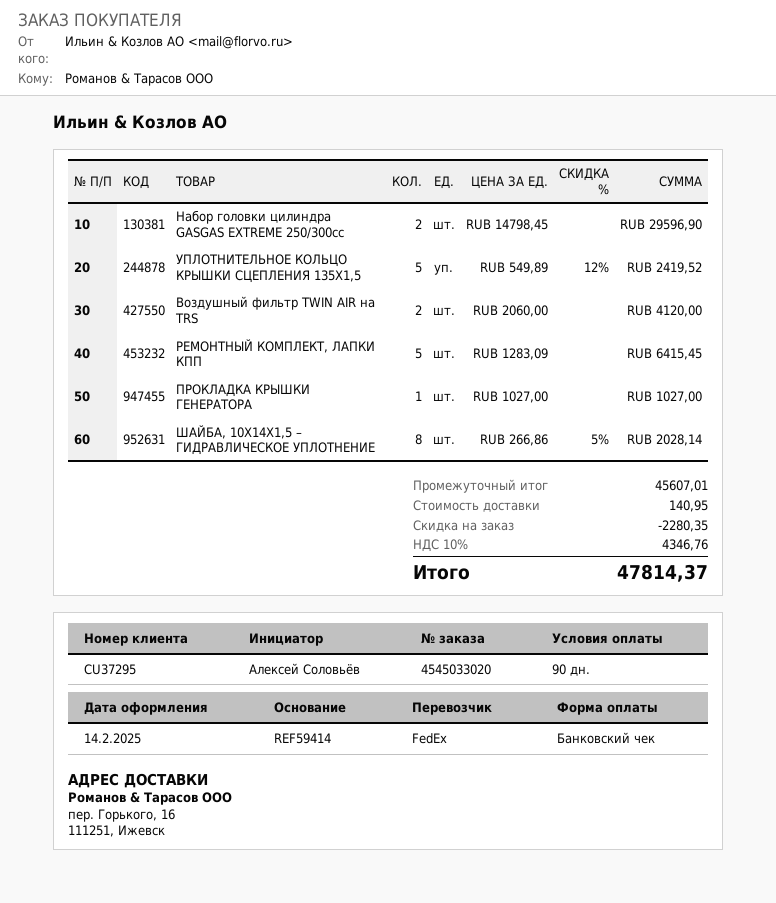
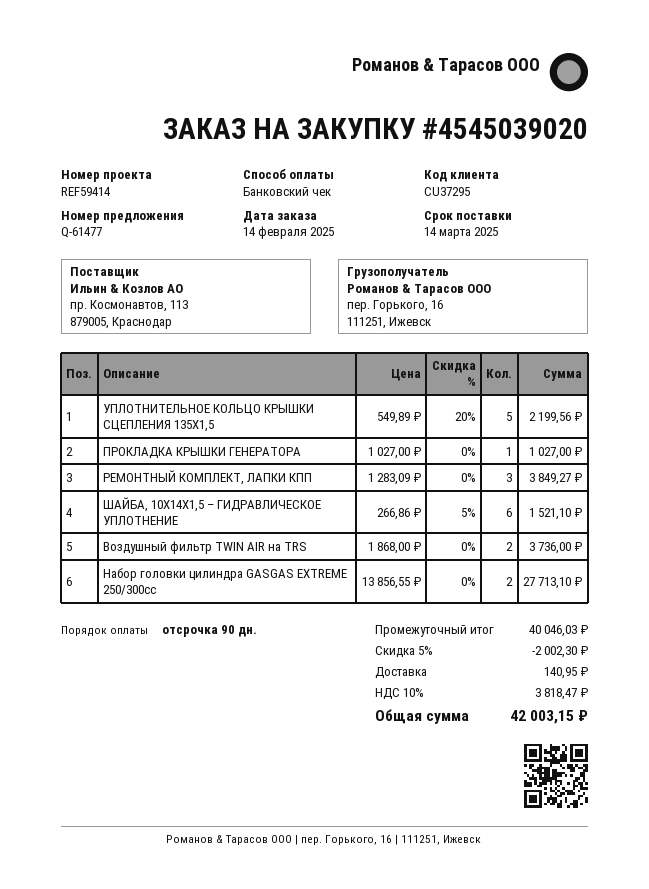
order number: 4545033020 -> 4545039020
Набор головки цилиндра GASGAS EXTREME 250/300cc: 2 x 14798.45 = 29596.90 -> 2 x 13856.55 = 27713.10
УПЛОТНИТЕЛЬНОЕ КОЛЬЦО КРЫШКИ СЦЕПЛЕНИЯ 135X1,5: 5 x 549.89 - 12% = 2419.52 -> 5 x 549.89 - 20% = 2199.56
Воздушный фильтр TWIN AIR на TRS: 2 x 2060.00 = 4120.00 -> 2 x 1868.00 = 3736.00
РЕМОНТНЫЙ КОМПЛЕКТ, ЛАПКИ КПП: 5 x 1283.09 = 6415.45 -> 3 x 1283.09 = 3849.27
ШАЙБА, 10X14X1,5 – ГИДРАВЛИЧЕСКОЕ УПЛОТНЕНИЕ: 8 x 266.86 - 5% = 2028.14 -> 6 x 266.86 - 5% = 1521.10
subtotal: 45607.01 -> 40046.03
discount: 2280.35 -> 2002.30
tax: 10% = 4346.76 -> 10% = 3818.47
total: 47814.37 -> 42003.15

